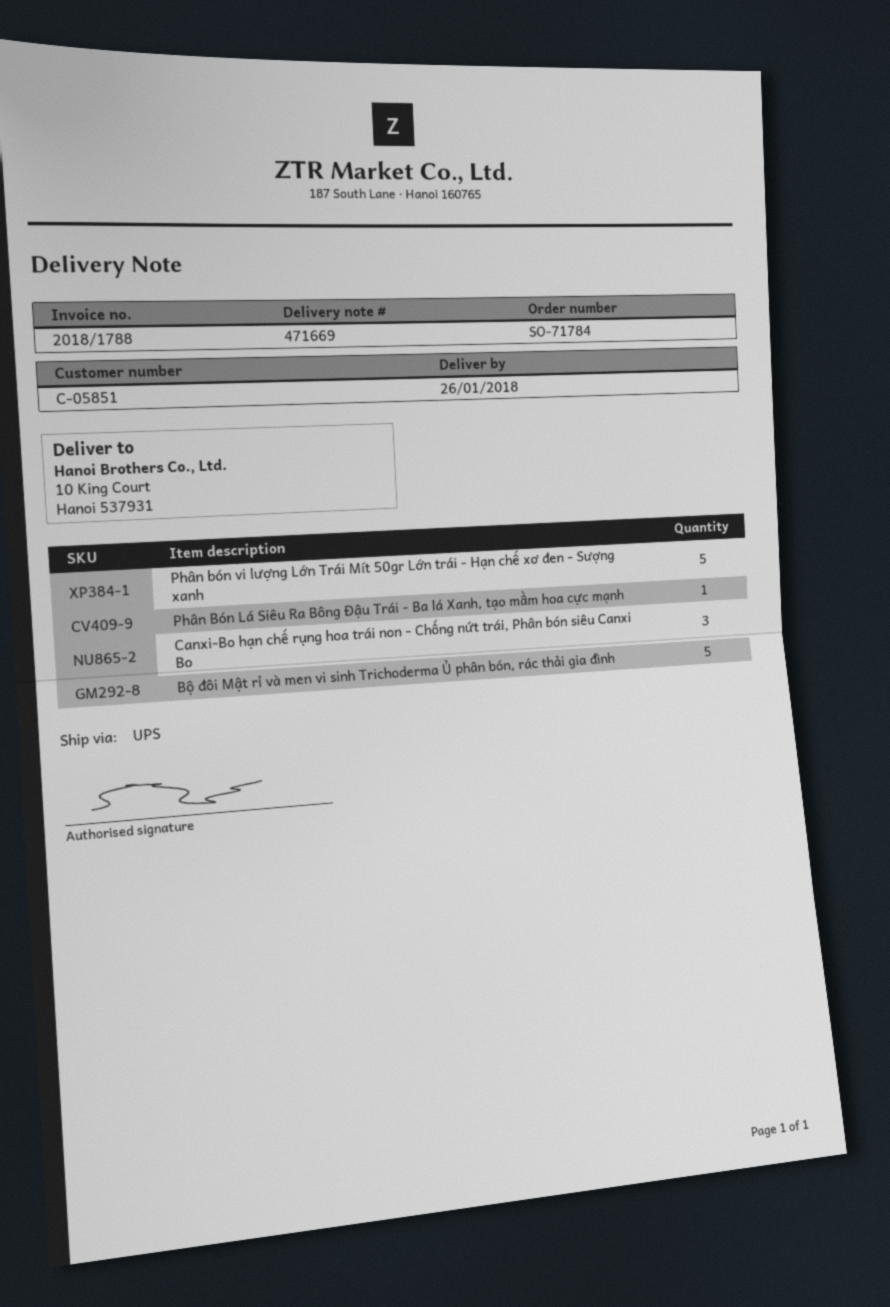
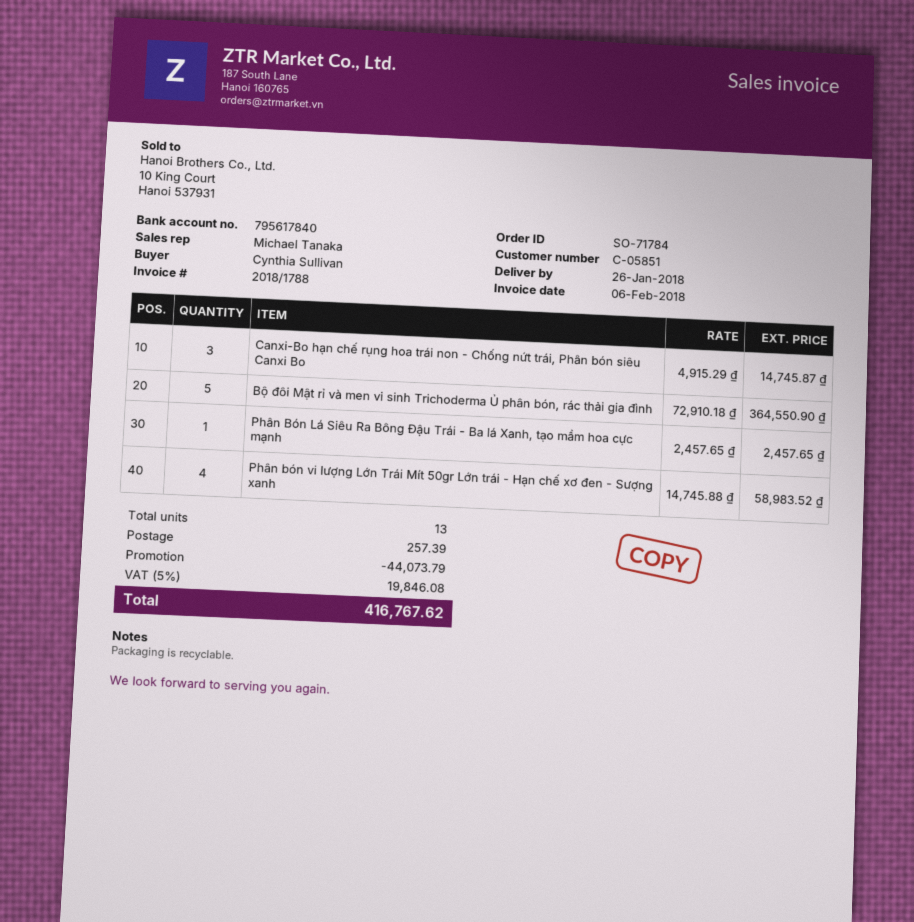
Phân bón vi lượng Lớn Trái Mít 50gr Lớn trái - Hạn chế xơ đen - Sượng xanh: 5 -> 4

